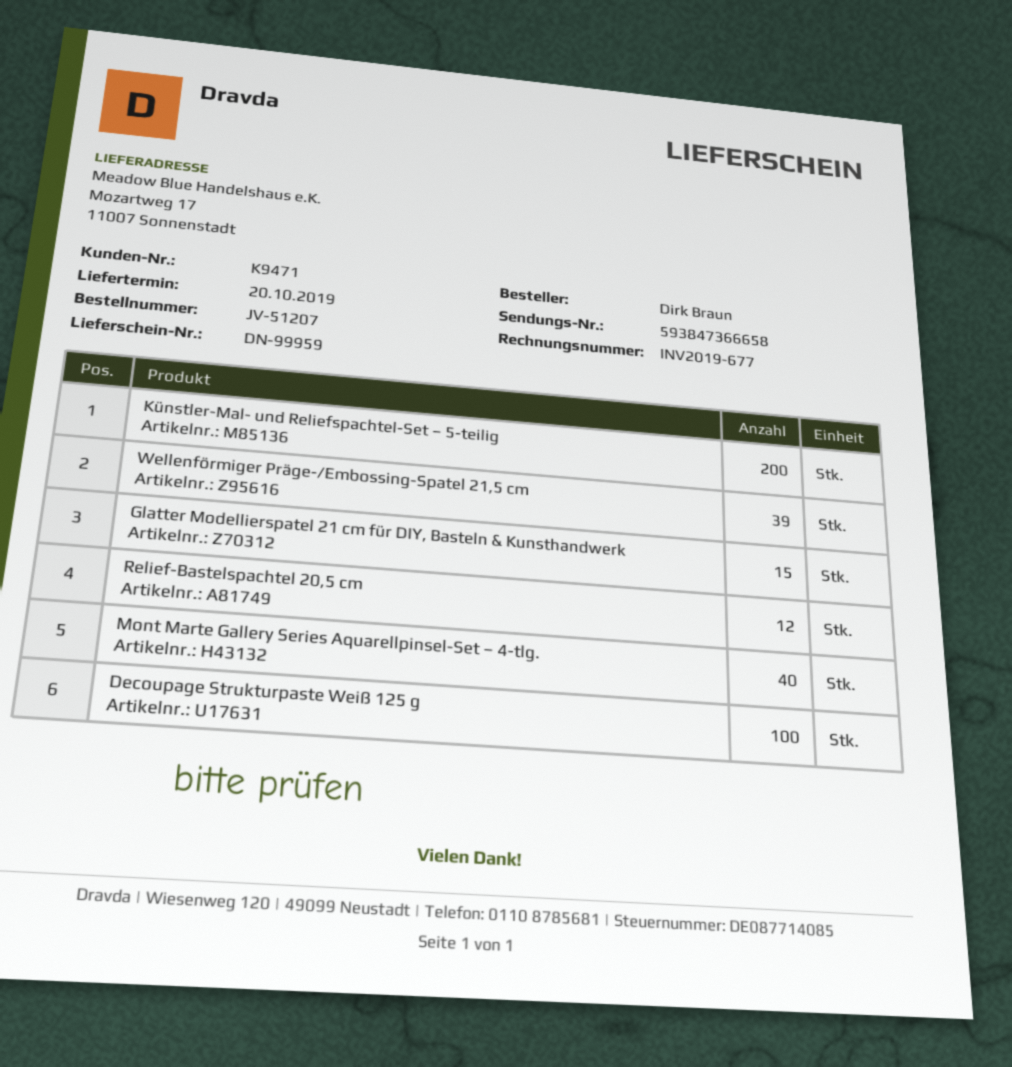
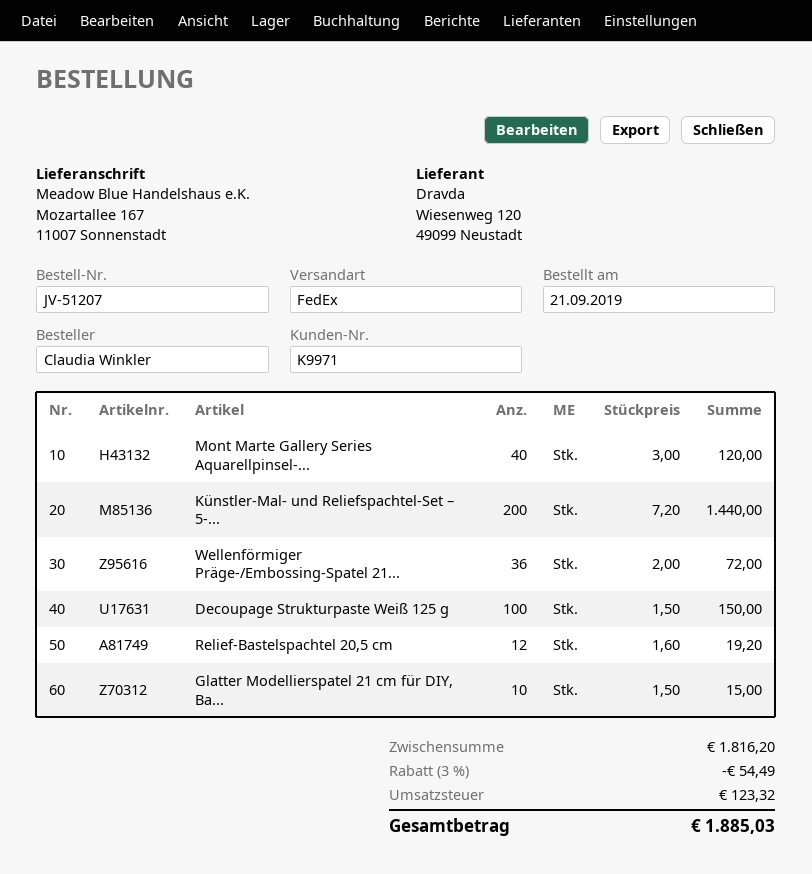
customer number: K9471 -> K9971
ordered by: Dirk Braun -> Claudia Winkler
ship to: Mozartweg 17, 11007 Sonnenstadt -> Mozartallee 167, 11007 Sonnenstadt
Wellenförmiger Präge-/Embossing-Spatel 21,5 cm: 39 -> 36
Glatter Modellierspatel 21 cm für DIY, Basteln & Kunsthandwerk: 15 -> 10

